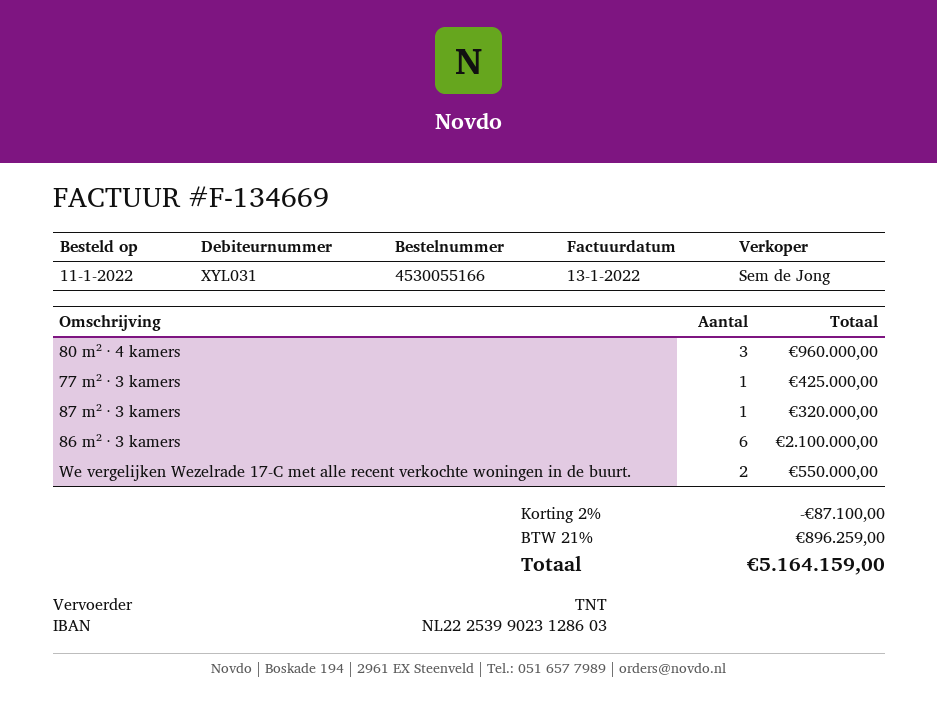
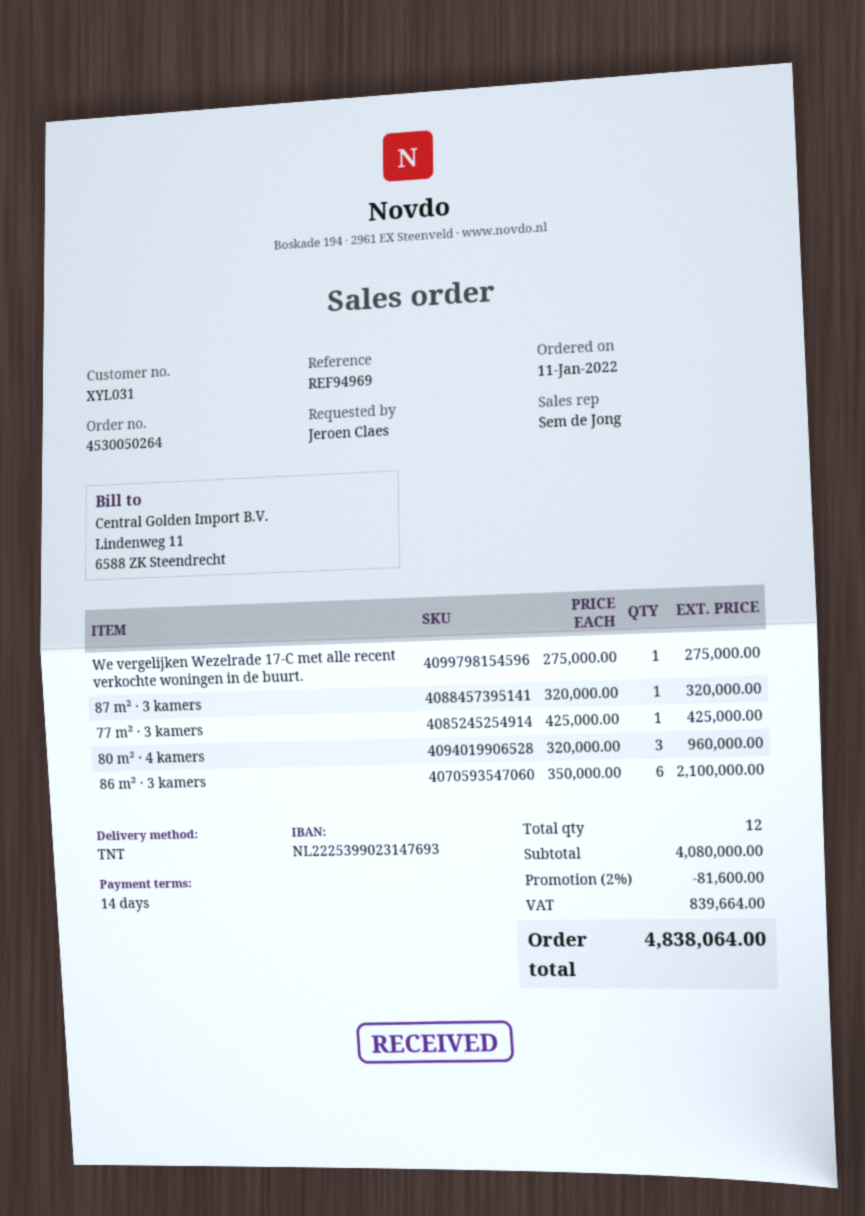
order number: 4530055166 -> 4530050264
bank account: NL2225399023128603 -> NL2225399023147693
We vergelijken Wezelrade 17-C met alle recent verkochte woningen in de buurt.: 2 for 550000.00 -> 1 for 275000.00
discount: 2% = 87100.00 -> 2% = 81600.00
tax: 896259.00 -> 839664.00
total: 5164159.00 -> 4838064.00

